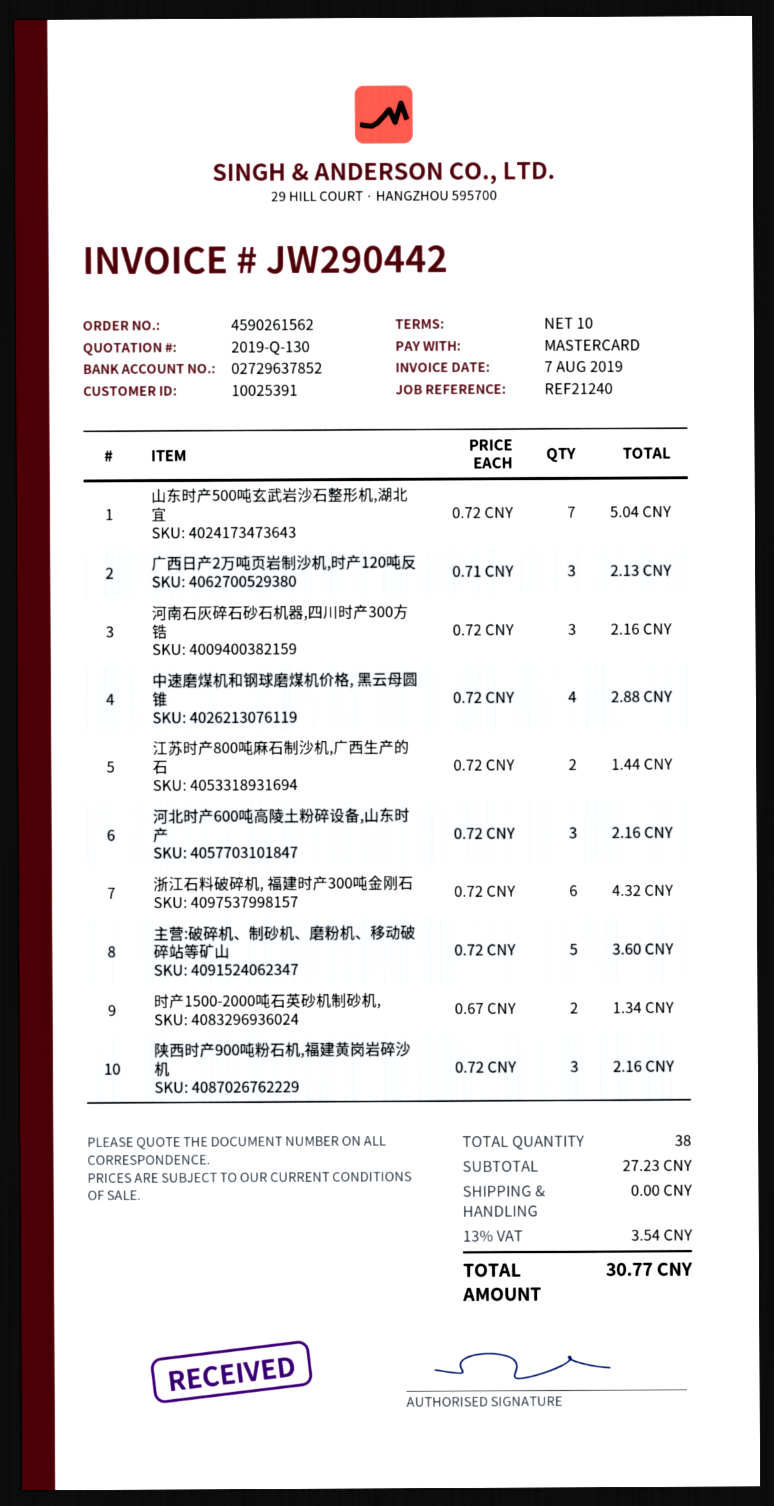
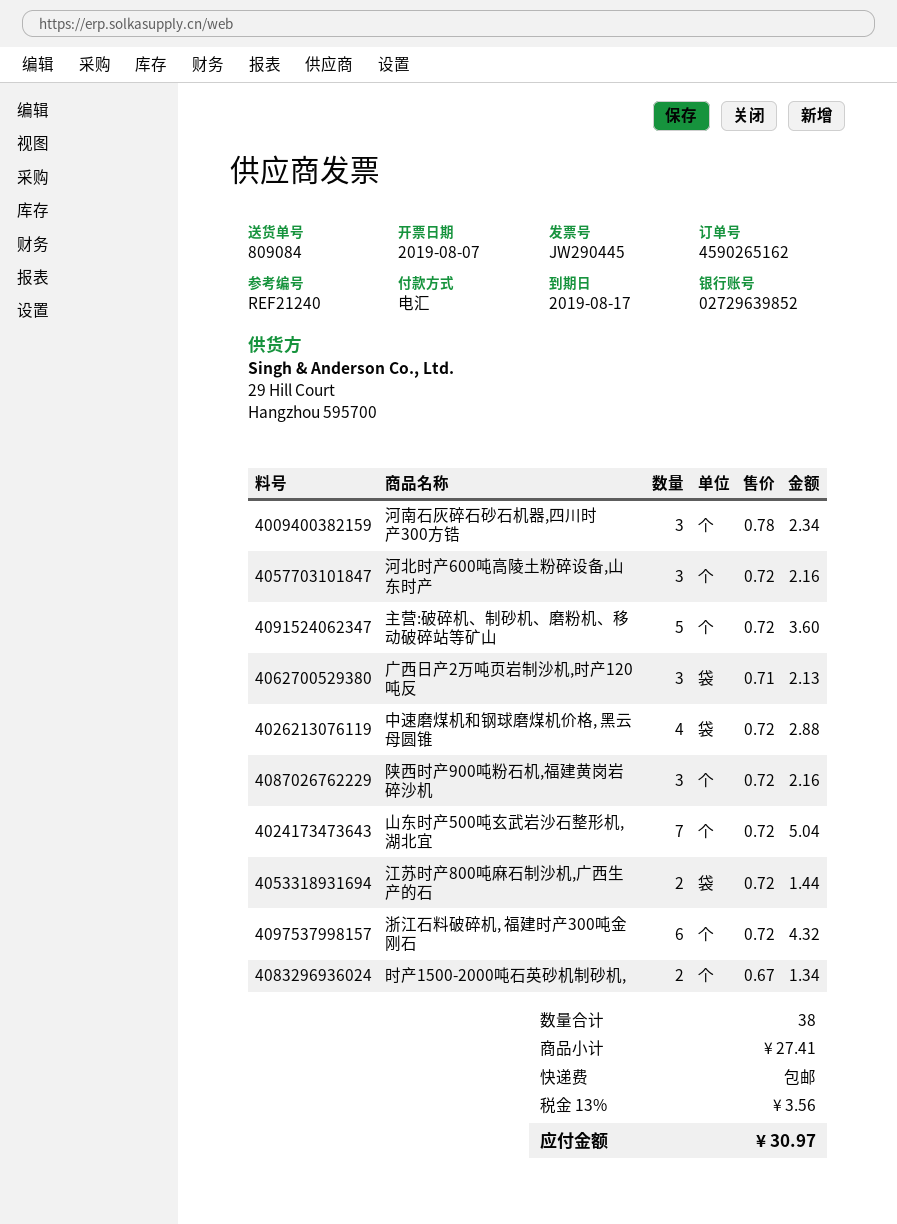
order number: 4590261562 -> 4590265162
invoice number: JW290442 -> JW290445
payment method: Mastercard -> bank transfer
bank account: 02729637852 -> 02729639852
河南石灰碎石砂石机器,四川时产300方锆: 3 x 0.72 = 2.16 -> 3 x 0.78 = 2.34
subtotal: 27.23 -> 27.41
tax: 13% = 3.54 -> 13% = 3.56
total: 30.77 -> 30.97

